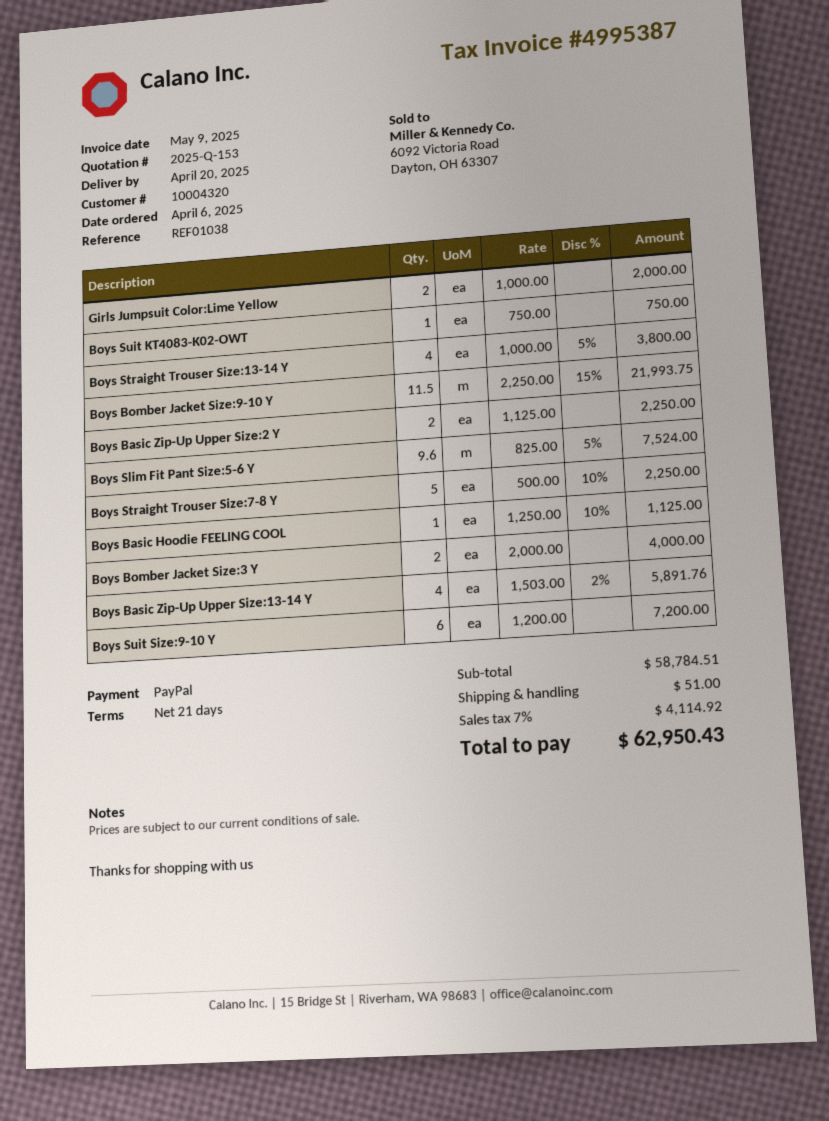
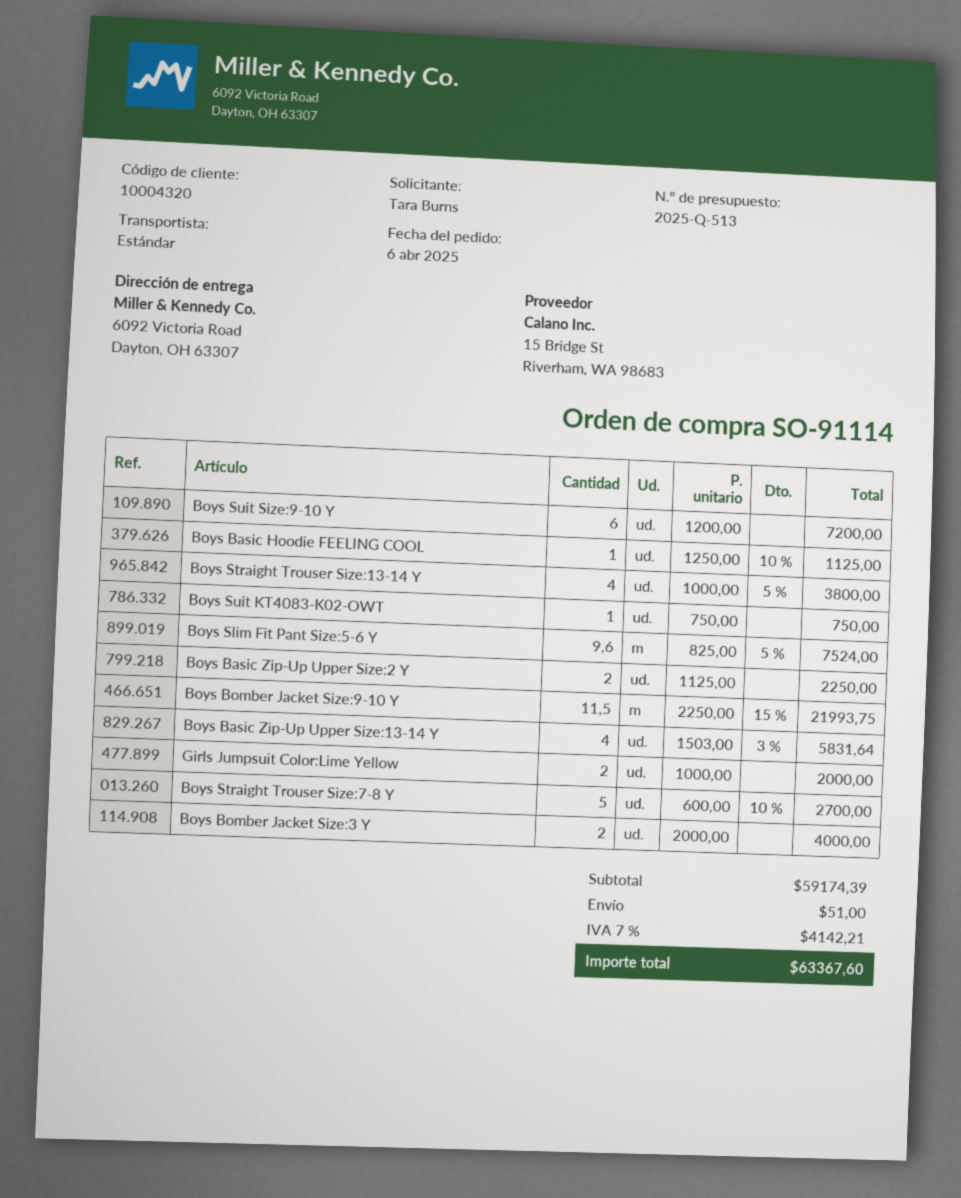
quote number: 2025-Q-153 -> 2025-Q-513
Boys Straight Trouser Size:7-8 Y: 5 x 500.00 - 10% = 2250.00 -> 5 x 600.00 - 10% = 2700.00
Boys Basic Zip-Up Upper Size:13-14 Y: 4 x 1503.00 - 2% = 5891.76 -> 4 x 1503.00 - 3% = 5831.64
subtotal: 58784.51 -> 59174.39
tax: 7% = 4114.92 -> 7% = 4142.21
total: 62950.43 -> 63367.60

